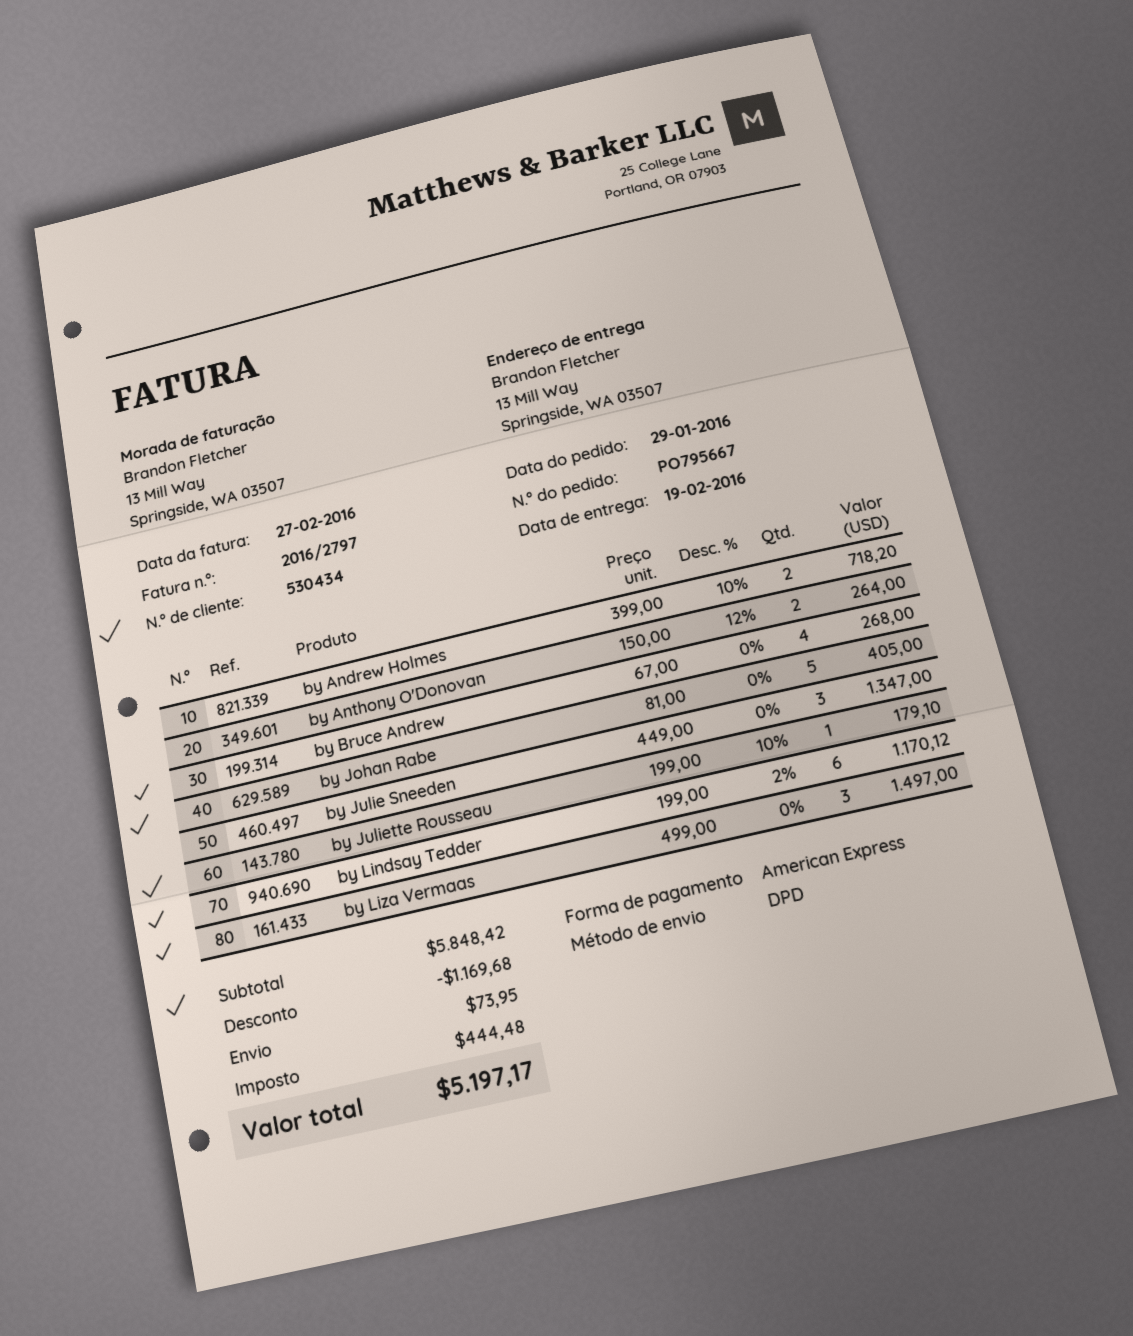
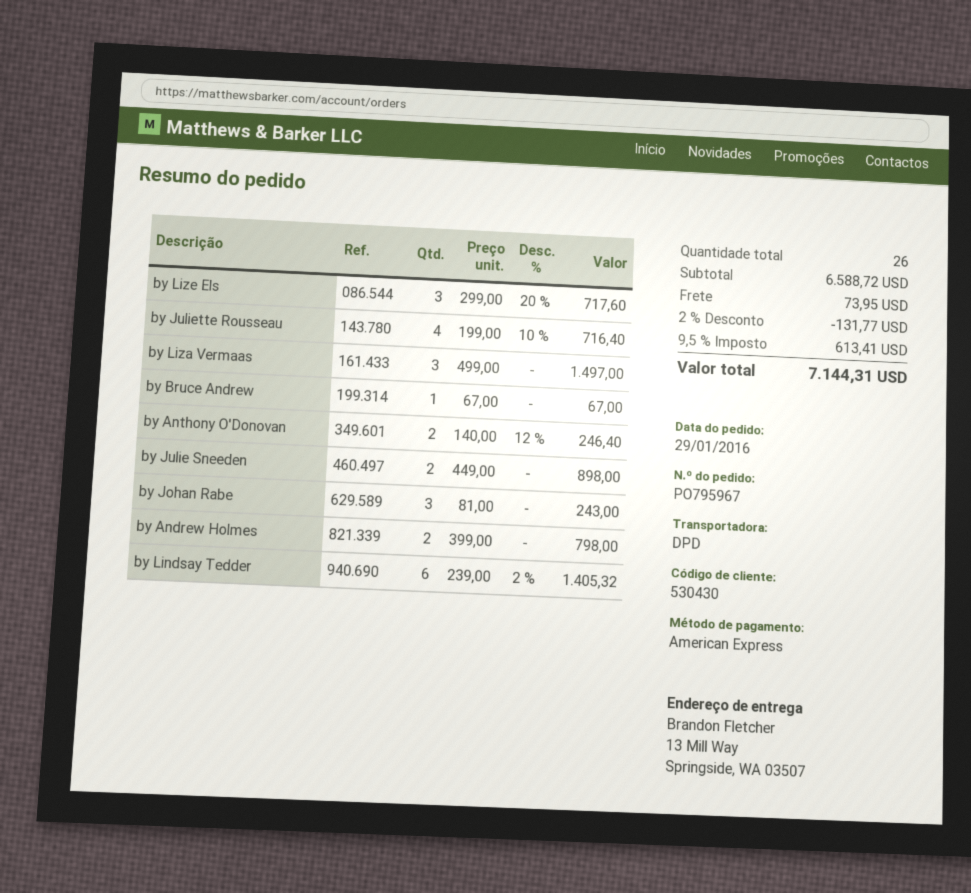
order number: PO795667 -> PO795967
customer number: 530434 -> 530430
by Andrew Holmes: 2 x 399.00 - 10% = 718.20 -> 2 x 399.00 = 798.00
by Anthony O'Donovan: 2 x 150.00 - 12% = 264.00 -> 2 x 140.00 - 12% = 246.40
by Bruce Andrew: 4 x 67.00 = 268.00 -> 1 x 67.00 = 67.00
by Johan Rabe: 5 x 81.00 = 405.00 -> 3 x 81.00 = 243.00
by Julie Sneeden: 3 x 449.00 = 1347.00 -> 2 x 449.00 = 898.00
by Juliette Rousseau: 1 x 199.00 - 10% = 179.10 -> 4 x 199.00 - 10% = 716.40
by Lindsay Tedder: 6 x 199.00 - 2% = 1170.12 -> 6 x 239.00 - 2% = 1405.32
by Lize Els: none -> 3 x 299.00 - 20% = 717.60
subtotal: 5848.42 -> 6588.72
discount: 1169.68 -> 131.77
tax: 444.48 -> 613.41
total: 5197.17 -> 7144.31

